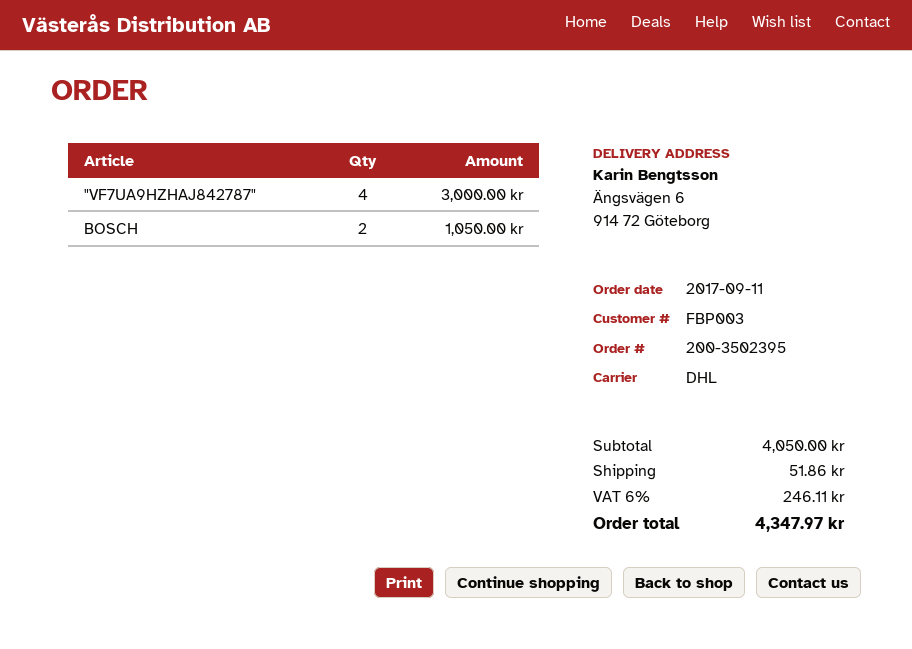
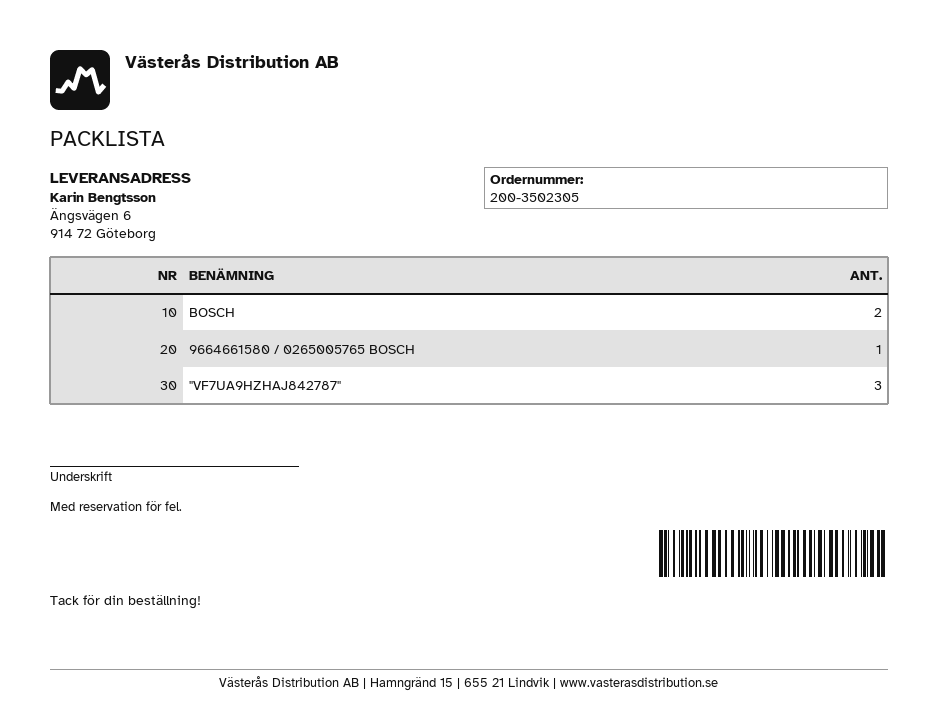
order number: 200-3502395 -> 200-3502305
"VF7UA9HZHAJ842787": 4 -> 3
9664661580 / 0265005765 BOSCH: none -> 1

